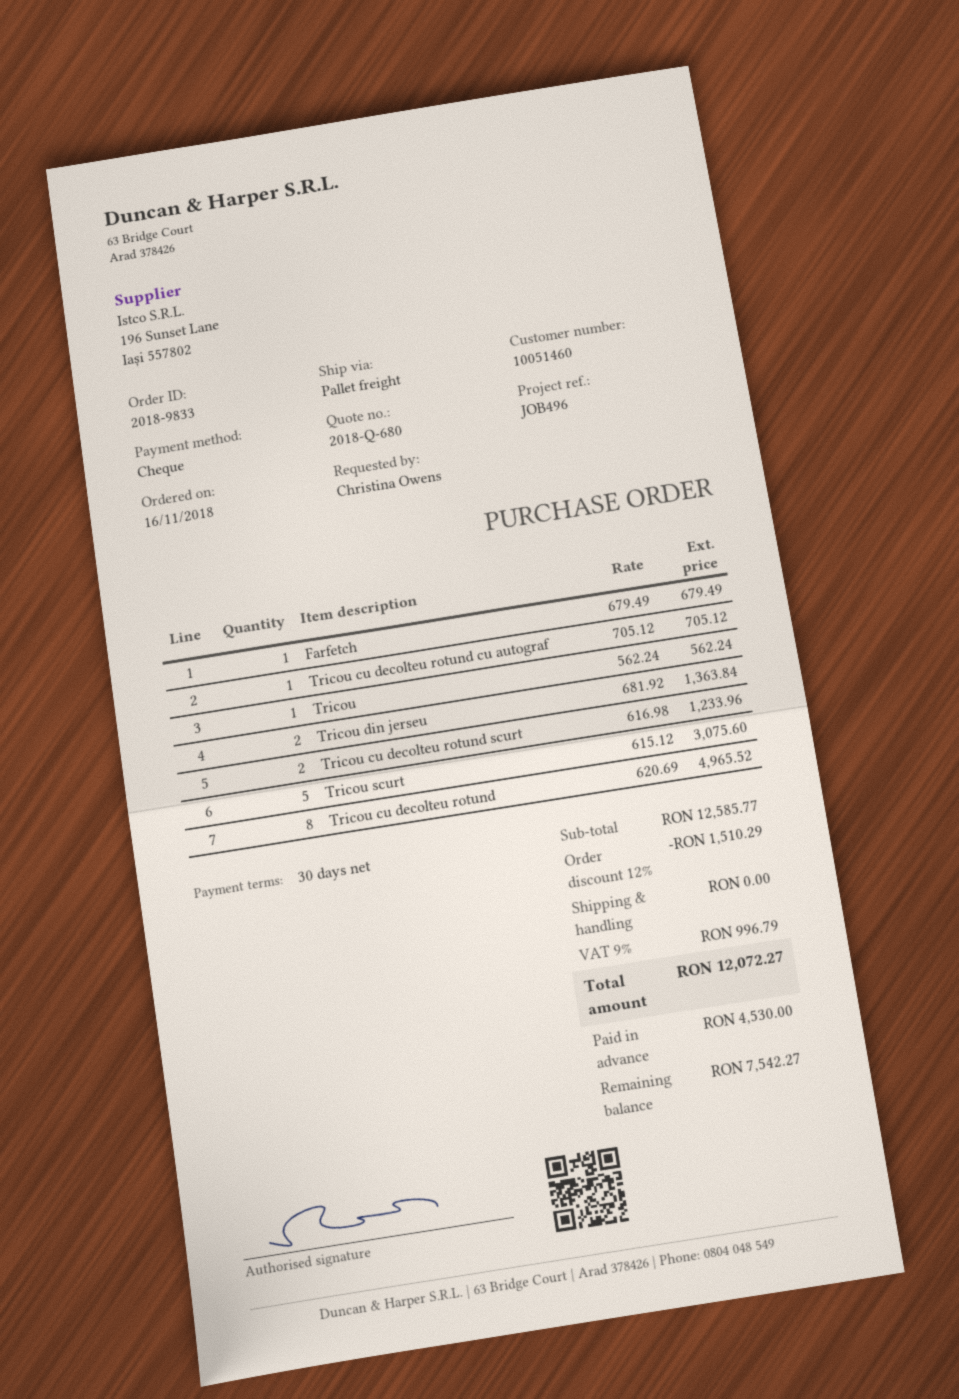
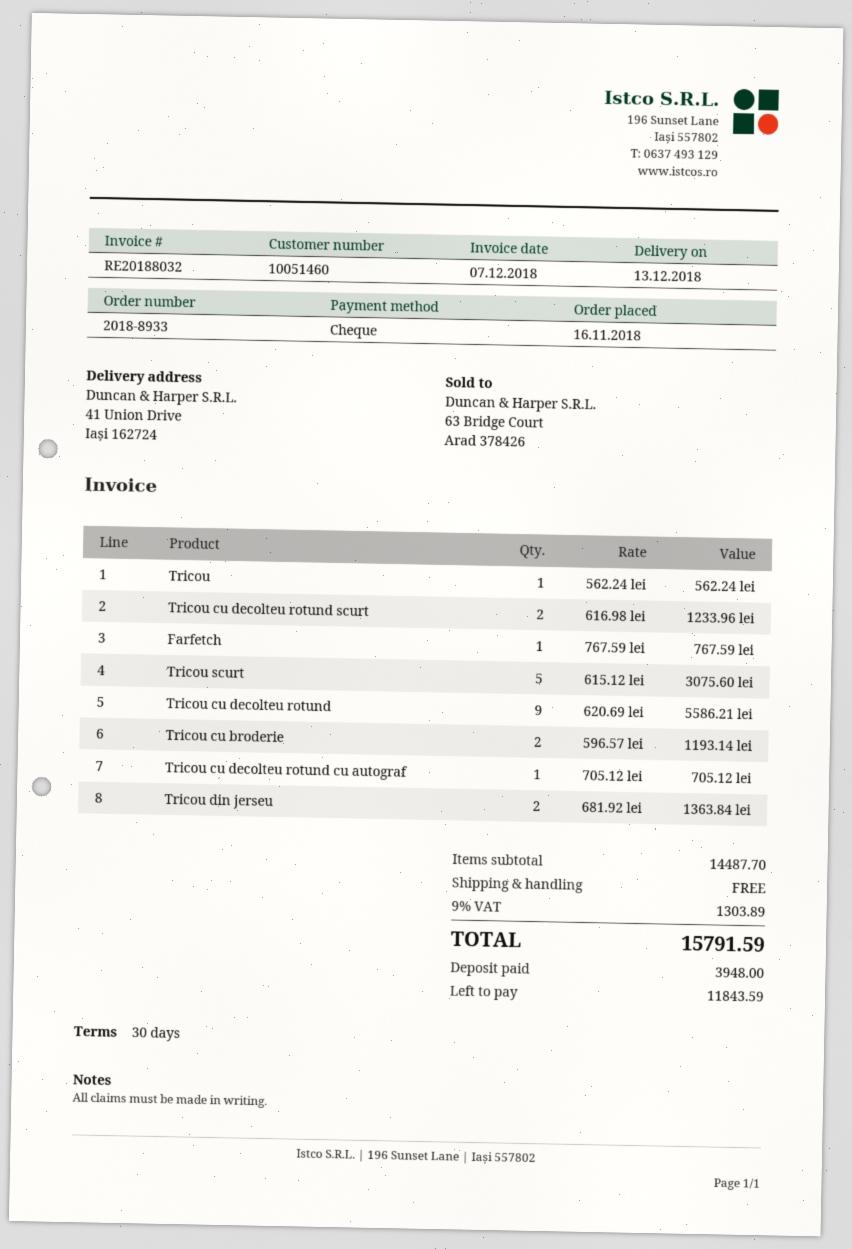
order number: 2018-9833 -> 2018-8933
Farfetch: 1 x 679.49 = 679.49 -> 1 x 767.59 = 767.59
Tricou cu decolteu rotund: 8 x 620.69 = 4965.52 -> 9 x 620.69 = 5586.21
Tricou cu broderie: none -> 2 x 596.57 = 1193.14
subtotal: 12585.77 -> 14487.70
discount: 12% = 1510.29 -> none
tax: 9% = 996.79 -> 9% = 1303.89
total: 12072.27 -> 15791.59
deposit: 4530.00 -> 3948.00
balance: 7542.27 -> 11843.59

